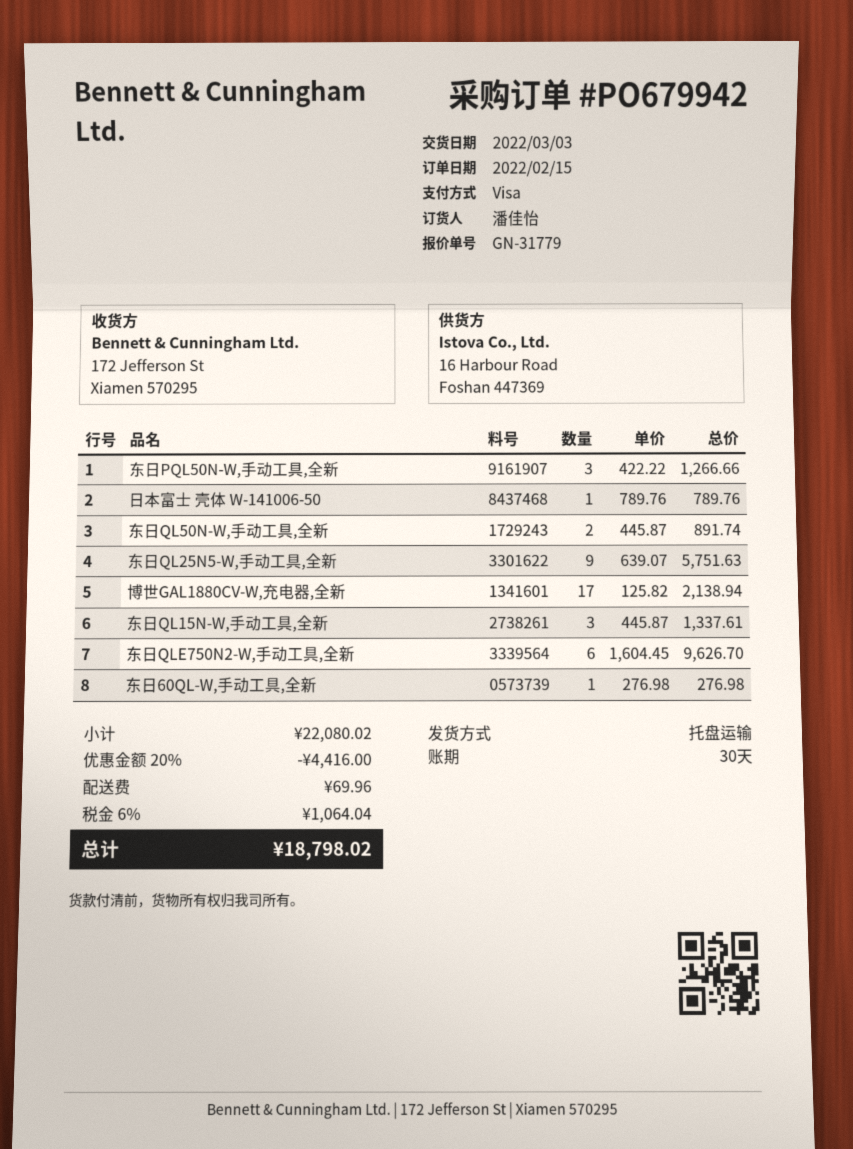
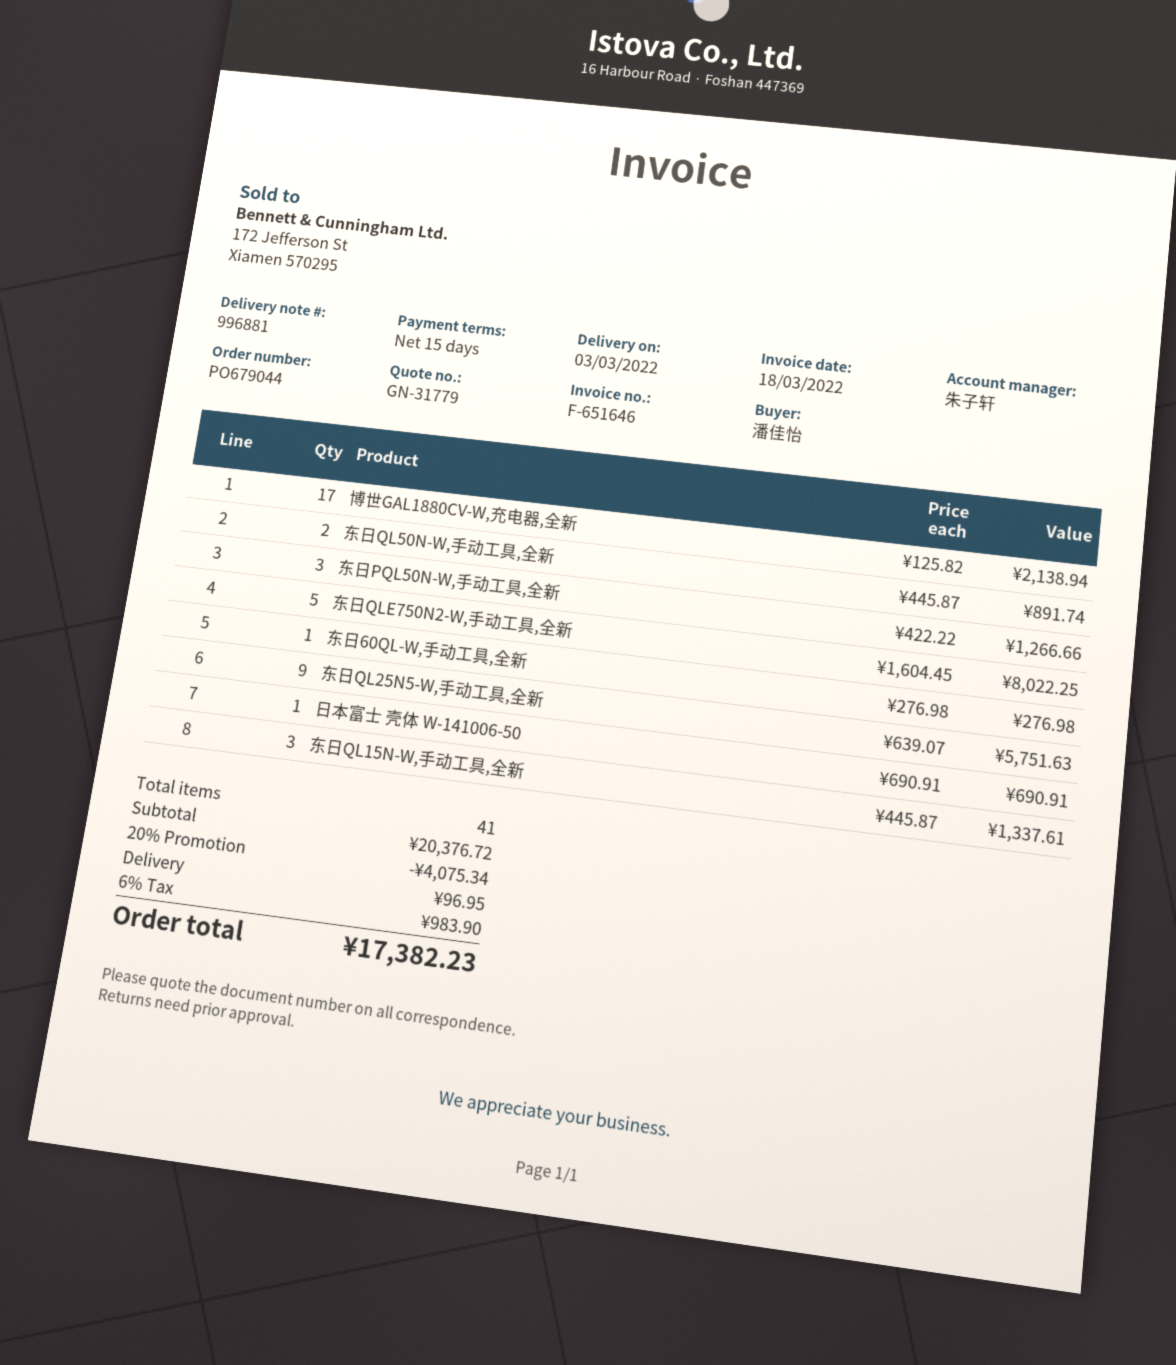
order number: PO679942 -> PO679044
payment terms: 30 days -> 15 days
日本富士 壳体 W-141006-50: 1 x 789.76 = 789.76 -> 1 x 690.91 = 690.91
东日QLE750N2-W,手动工具,全新: 6 x 1604.45 = 9626.70 -> 5 x 1604.45 = 8022.25
subtotal: 22080.02 -> 20376.72
discount: 20% = 4416.00 -> 20% = 4075.34
shipping: 69.96 -> 96.95
tax: 6% = 1064.04 -> 6% = 983.90
total: 18798.02 -> 17382.23

